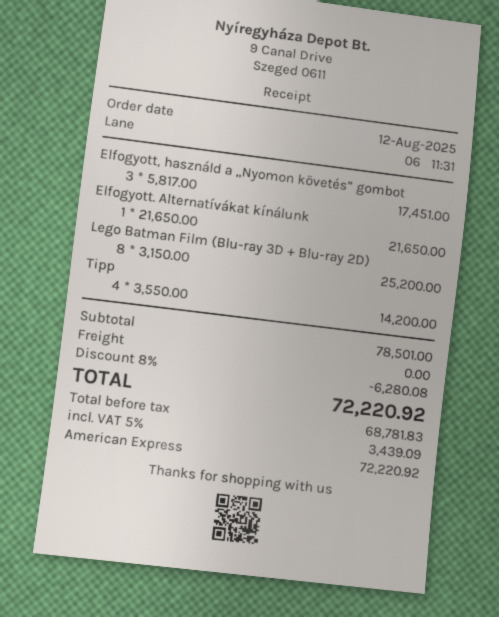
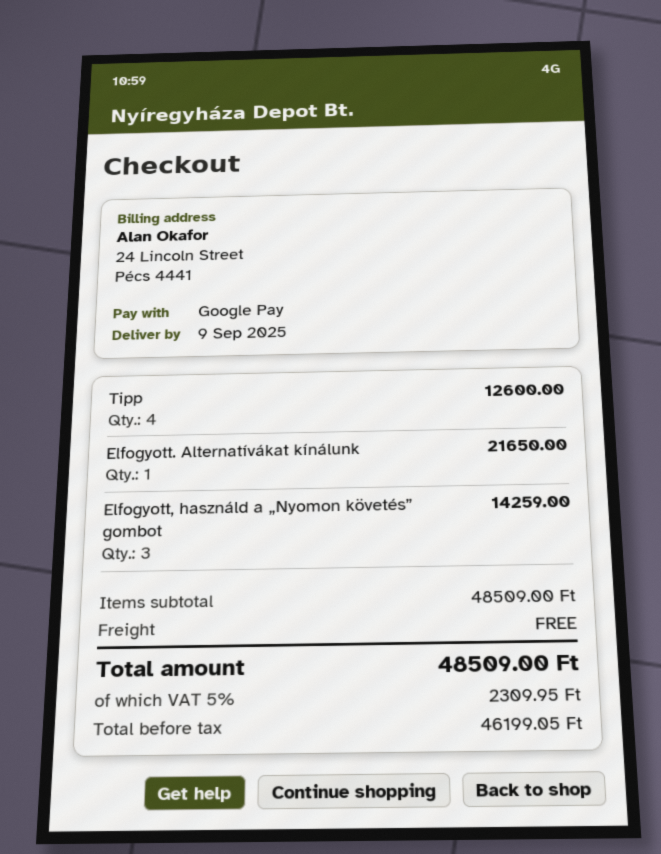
payment method: American Express -> Google Pay
Elfogyott, használd a „Nyomon követés” gombot: 3 for 17451.00 -> 3 for 14259.00
Lego Batman Film (Blu-ray 3D + Blu-ray 2D): 8 for 25200.00 -> none
Tipp: 4 for 14200.00 -> 4 for 12600.00
subtotal: 78501.00 -> 48509.00
discount: 8% = 6280.08 -> none
net: 68781.83 -> 46199.05
tax: 5% = 3439.09 -> 5% = 2309.95
total: 72220.92 -> 48509.00

